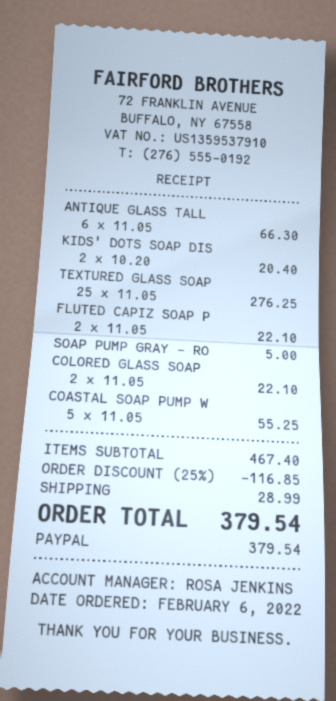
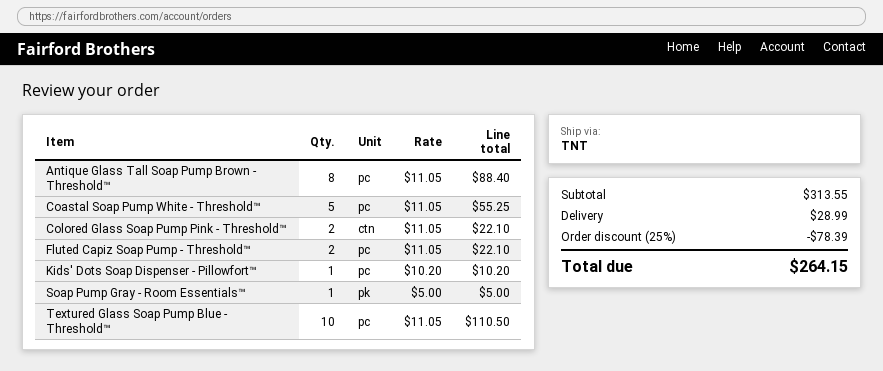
ANTIQUE GLASS TALL: 6 x 11.05 = 66.30 -> 8 x 11.05 = 88.40
KIDS' DOTS SOAP DIS: 2 x 10.20 = 20.40 -> 1 x 10.20 = 10.20
TEXTURED GLASS SOAP: 25 x 11.05 = 276.25 -> 10 x 11.05 = 110.50
subtotal: 467.40 -> 313.55
discount: 25% = 116.85 -> 25% = 78.39
total: 379.54 -> 264.15

